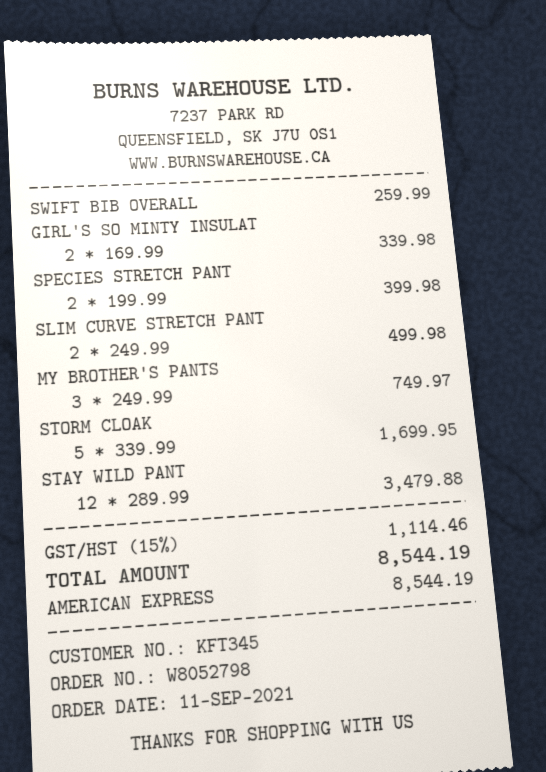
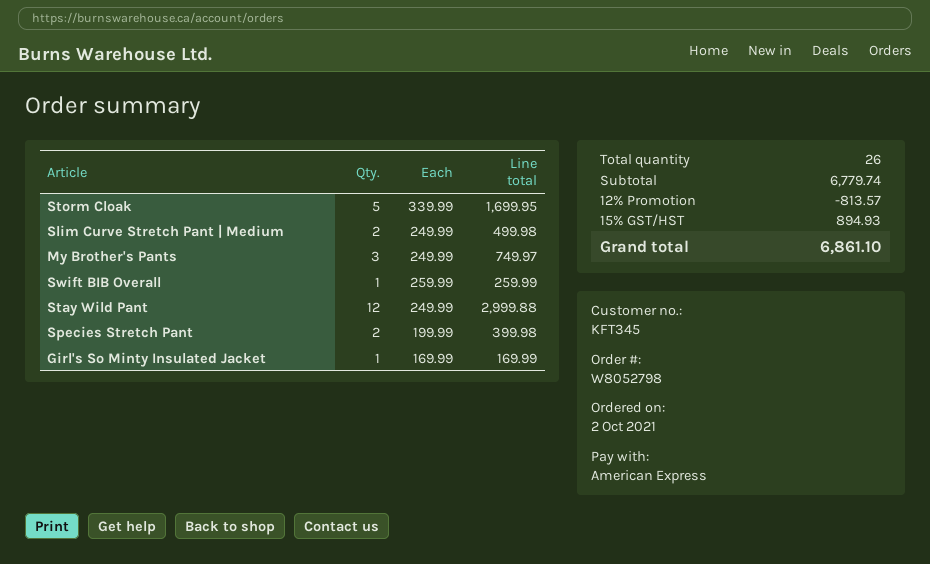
order date: 2021-09-11 -> 2021-10-02
GIRL'S SO MINTY INSULAT: 2 x 169.99 = 339.98 -> 1 x 169.99 = 169.99
STAY WILD PANT: 12 x 289.99 = 3479.88 -> 12 x 249.99 = 2999.88
discount: none -> 12% = 813.57
tax: 15% = 1114.46 -> 15% = 894.93
total: 8544.19 -> 6861.10

